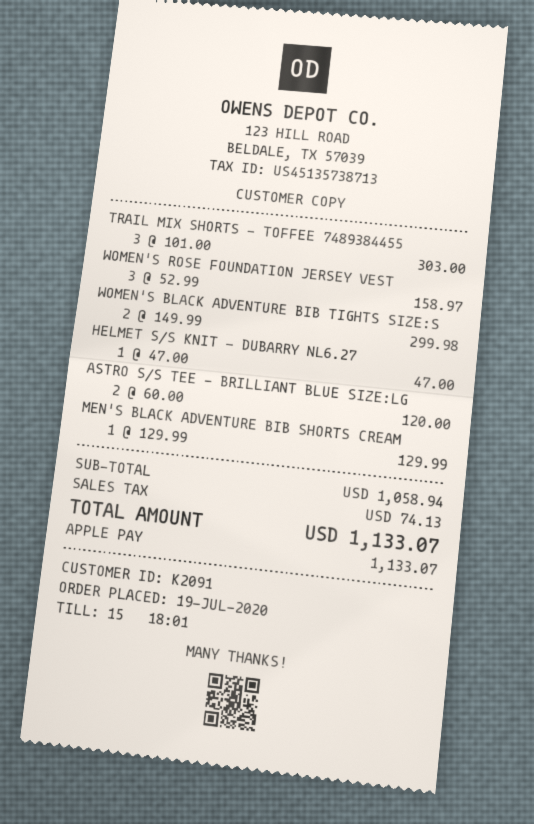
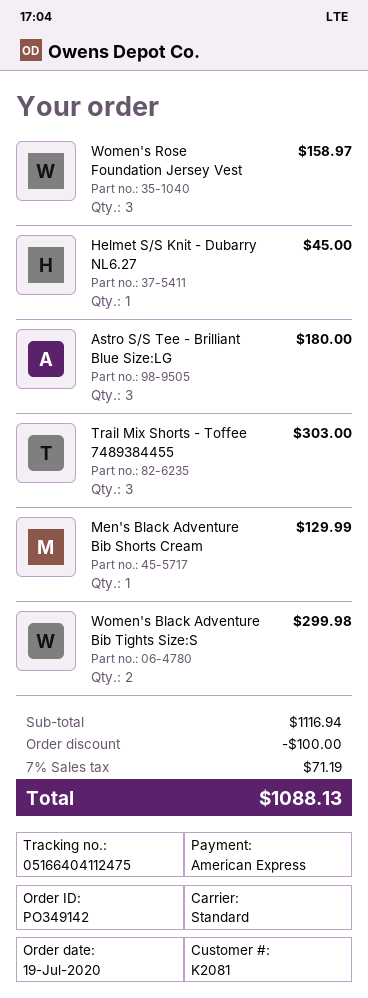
customer number: K2091 -> K2081
payment method: Apple Pay -> American Express
HELMET S/S KNIT - DUBARRY NL6.27: 1 for 47.00 -> 1 for 45.00
ASTRO S/S TEE - BRILLIANT BLUE SIZE:LG: 2 for 120.00 -> 3 for 180.00
subtotal: 1058.94 -> 1116.94
discount: none -> 100.00
tax: 74.13 -> 71.19
total: 1133.07 -> 1088.13

